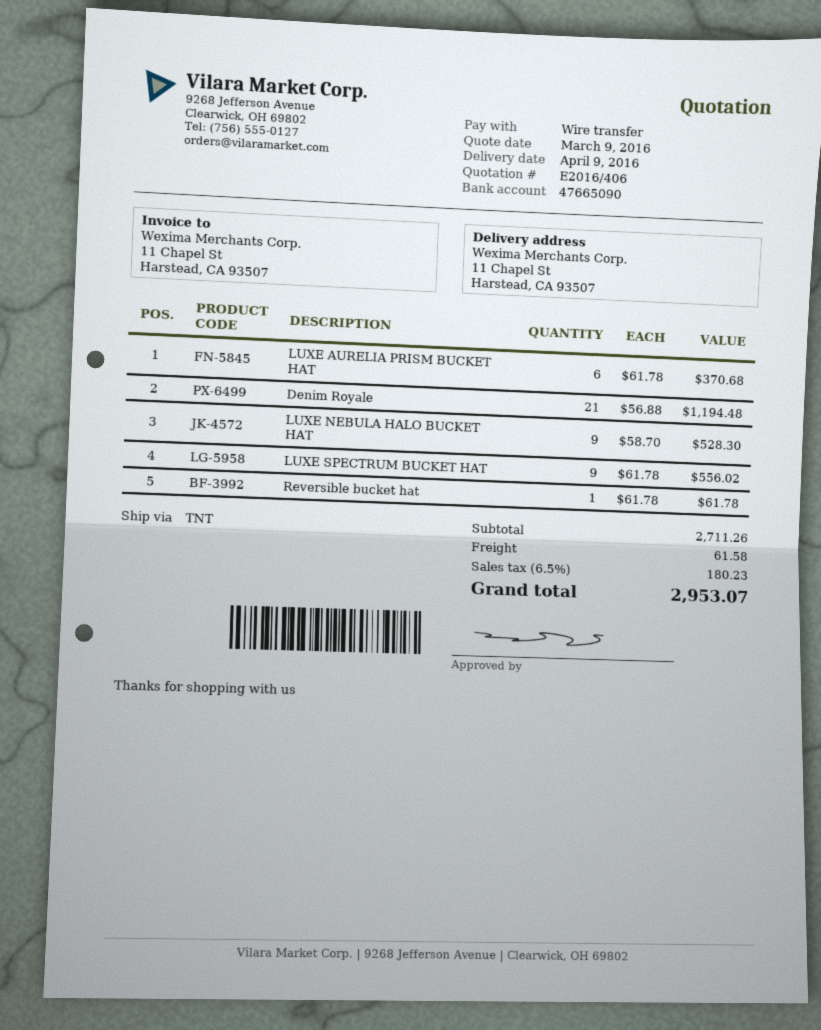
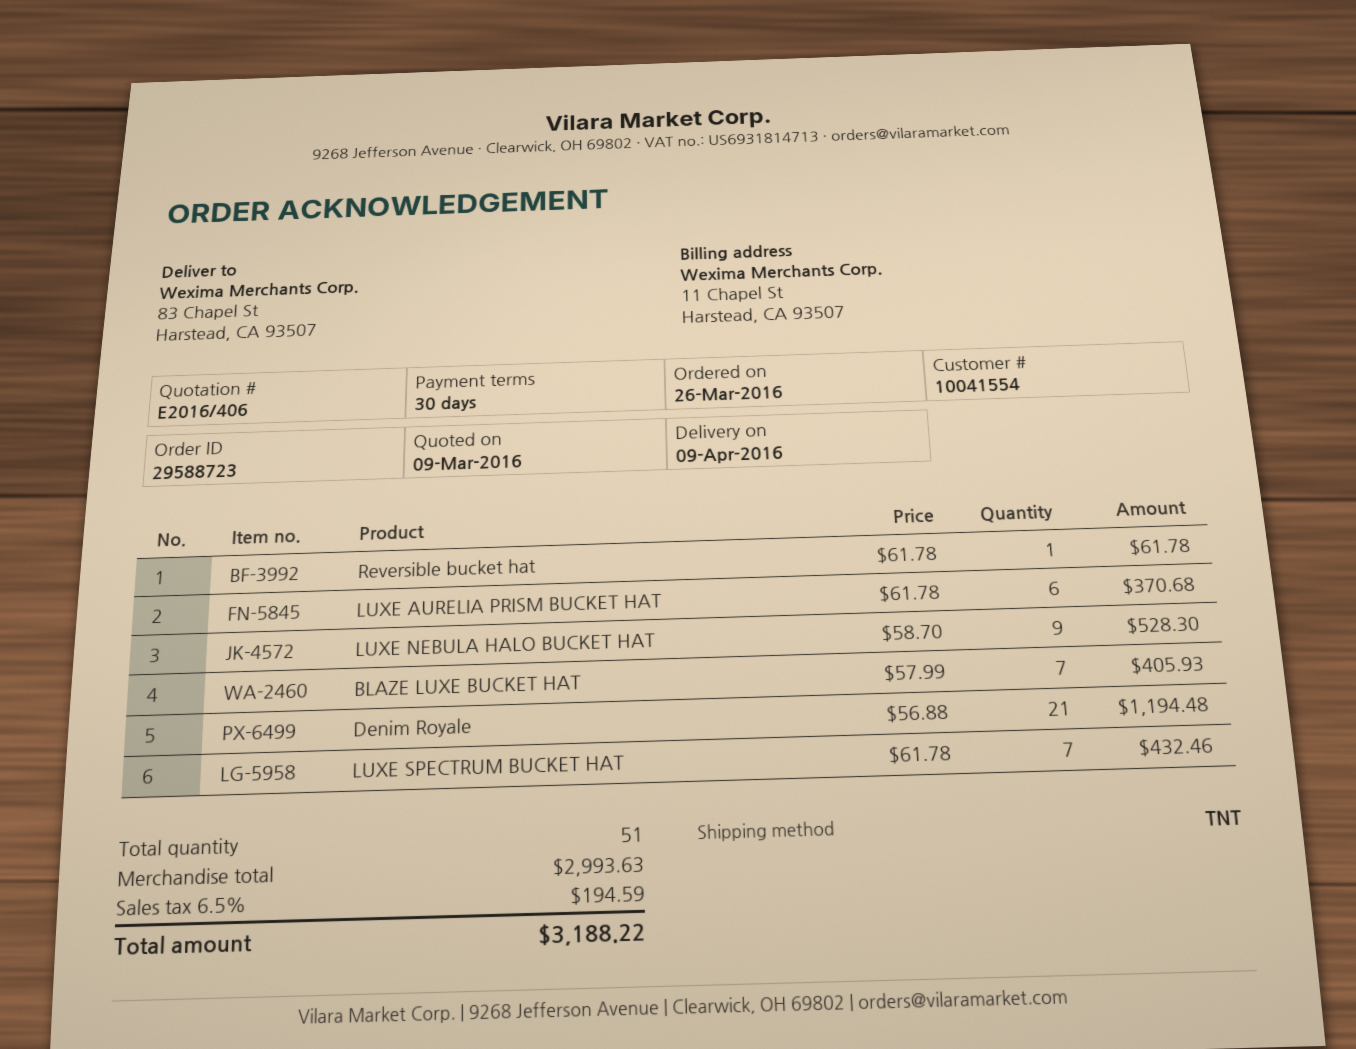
ship to: 11 Chapel St, Harstead, CA 93507 -> 83 Chapel St, Harstead, CA 93507
LUXE SPECTRUM BUCKET HAT: 9 x 61.78 = 556.02 -> 7 x 61.78 = 432.46
BLAZE LUXE BUCKET HAT: none -> 7 x 57.99 = 405.93
subtotal: 2711.26 -> 2993.63
shipping: 61.58 -> none
tax: 6.5% = 180.23 -> 6.5% = 194.59
total: 2953.07 -> 3188.22

